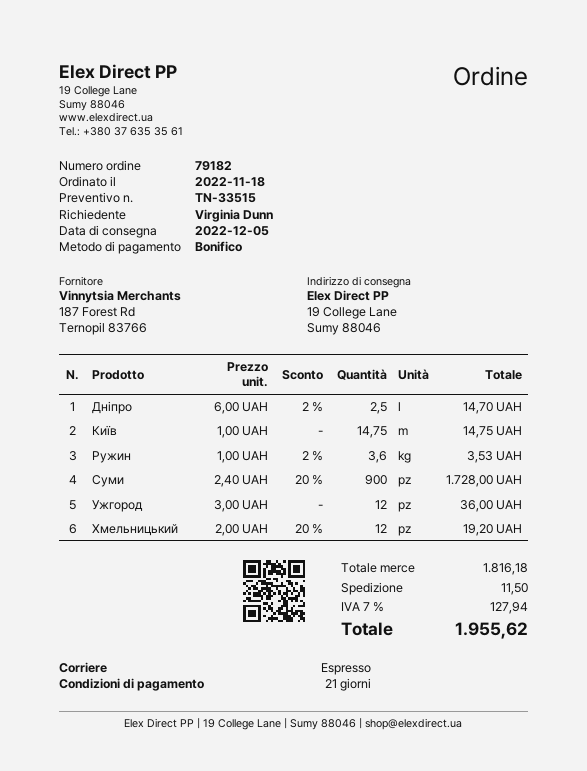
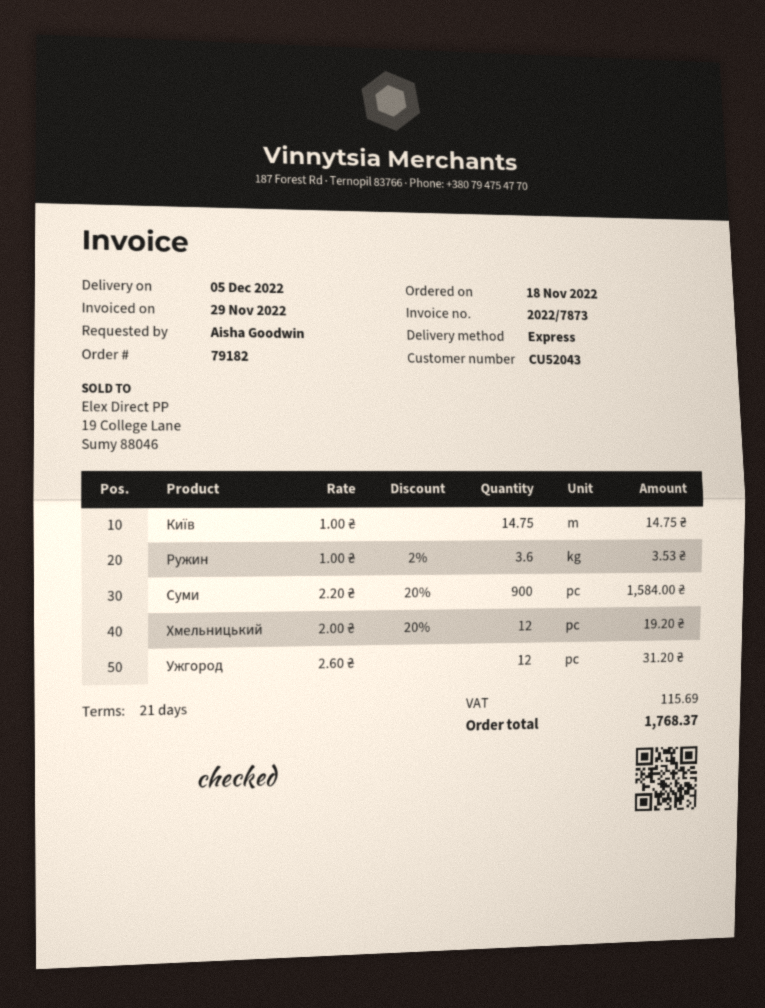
ordered by: Virginia Dunn -> Aisha Goodwin
Дніпро: 2.5 x 6.00 - 2% = 14.70 -> none
Суми: 900 x 2.40 - 20% = 1728.00 -> 900 x 2.20 - 20% = 1584.00
Ужгород: 12 x 3.00 = 36.00 -> 12 x 2.60 = 31.20
shipping: 11.50 -> none
tax: 127.94 -> 115.69
total: 1955.62 -> 1768.37

